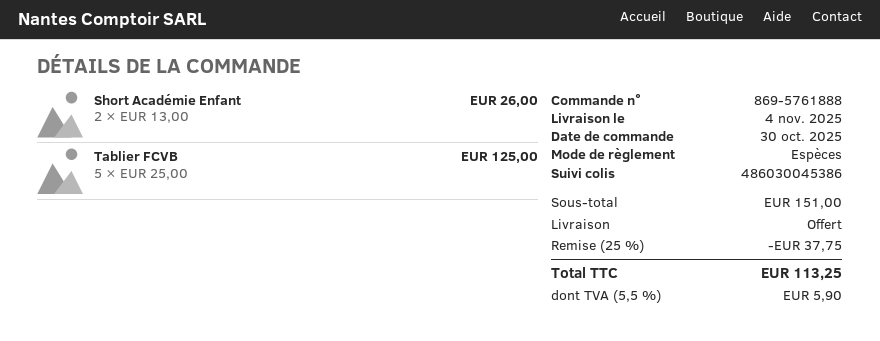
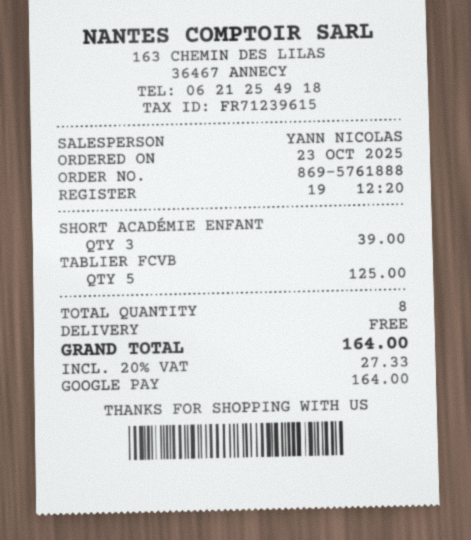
order date: 2025-10-30 -> 2025-10-23
payment method: cash -> Google Pay
Short Académie Enfant: 2 for 26.00 -> 3 for 39.00
discount: 25% = 37.75 -> none
tax: 5.5% = 5.90 -> 20% = 27.33
total: 113.25 -> 164.00

